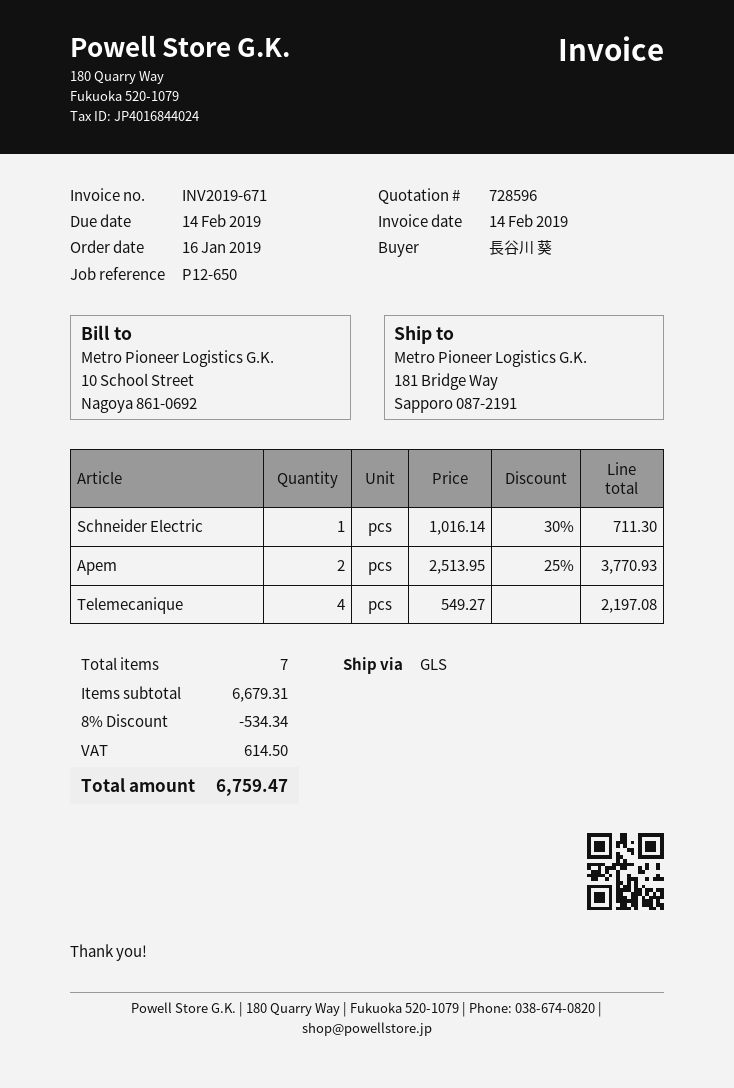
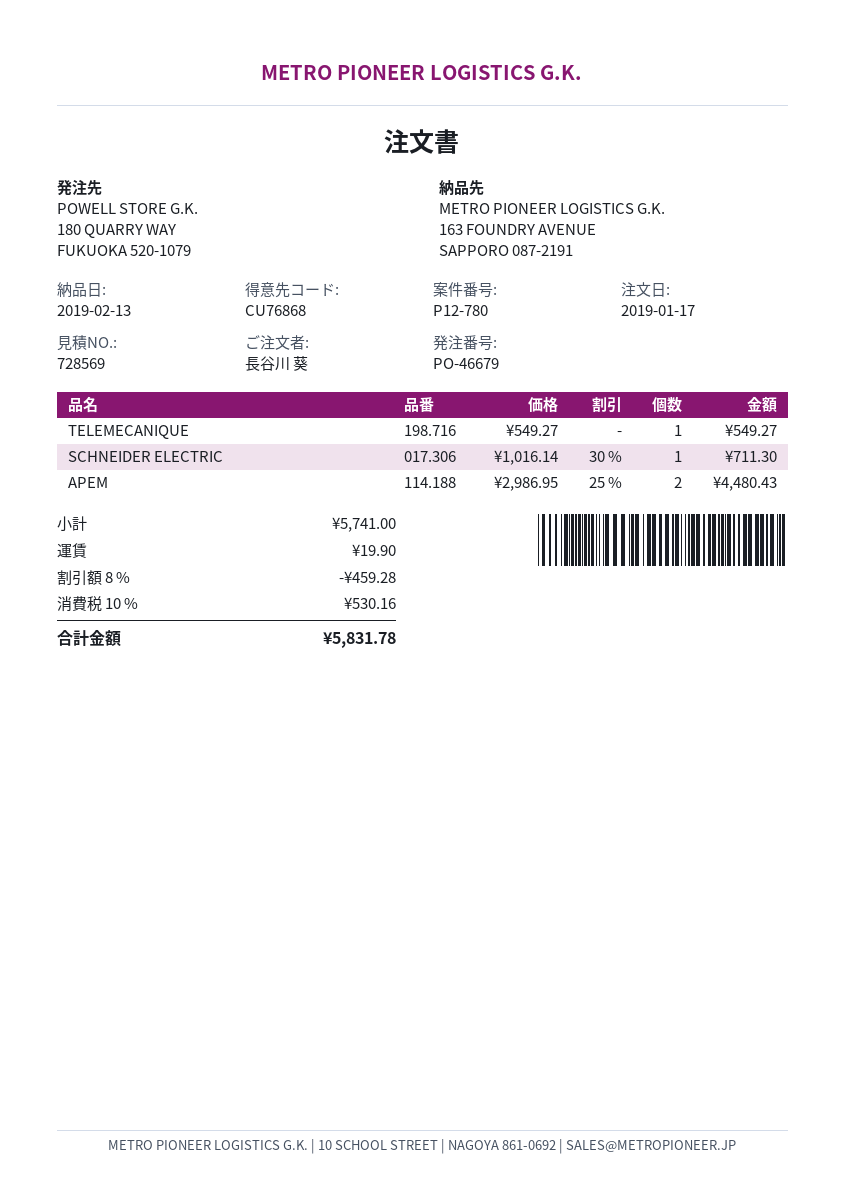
quote number: 728596 -> 728569
order date: 2019-01-16 -> 2019-01-17
reference: P12-650 -> P12-780
ship to: 181 Bridge Way, Sapporo 087-2191 -> 163 FOUNDRY AVENUE, SAPPORO 087-2191
Apem: 2 x 2513.95 - 25% = 3770.93 -> 2 x 2986.95 - 25% = 4480.43
Telemecanique: 4 x 549.27 = 2197.08 -> 1 x 549.27 = 549.27
subtotal: 6679.31 -> 5741.00
discount: 8% = 534.34 -> 8% = 459.28
shipping: none -> 19.90
tax: 614.50 -> 530.16
total: 6759.47 -> 5831.78

